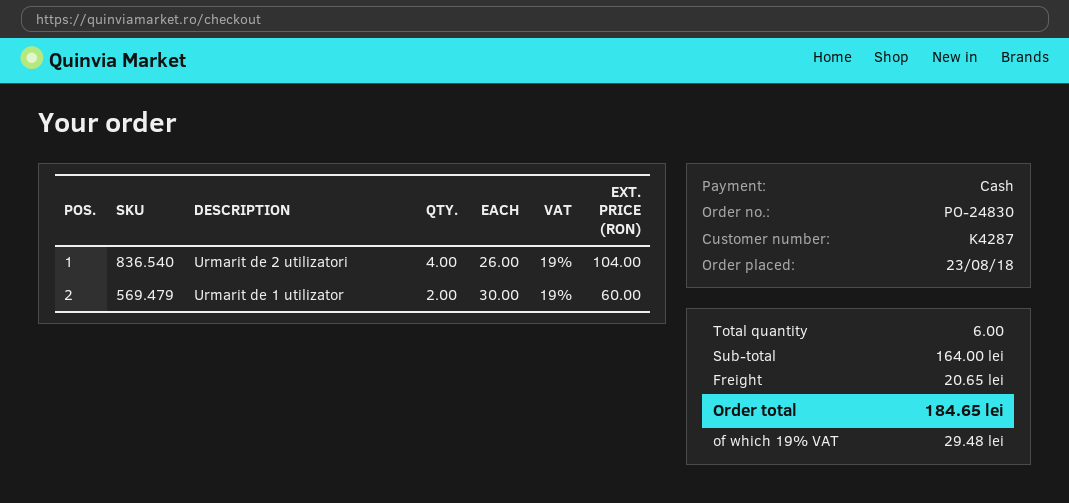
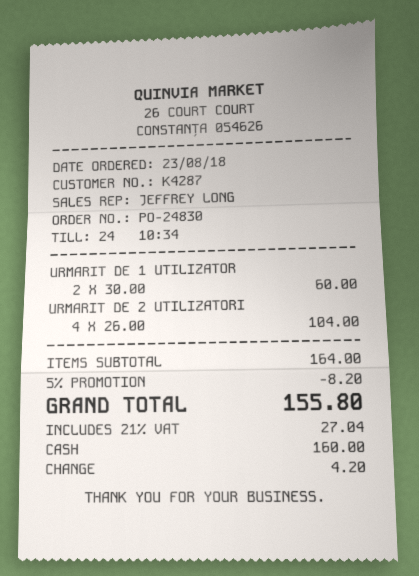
discount: none -> 5% = 8.20
shipping: 20.65 -> none
tax: 19% = 29.48 -> 21% = 27.04
total: 184.65 -> 155.80

